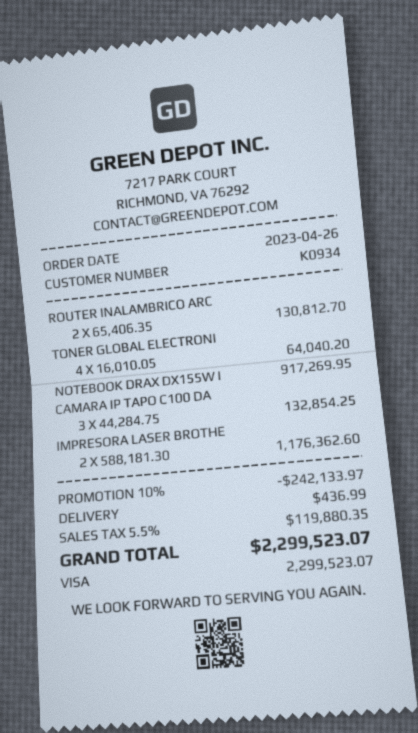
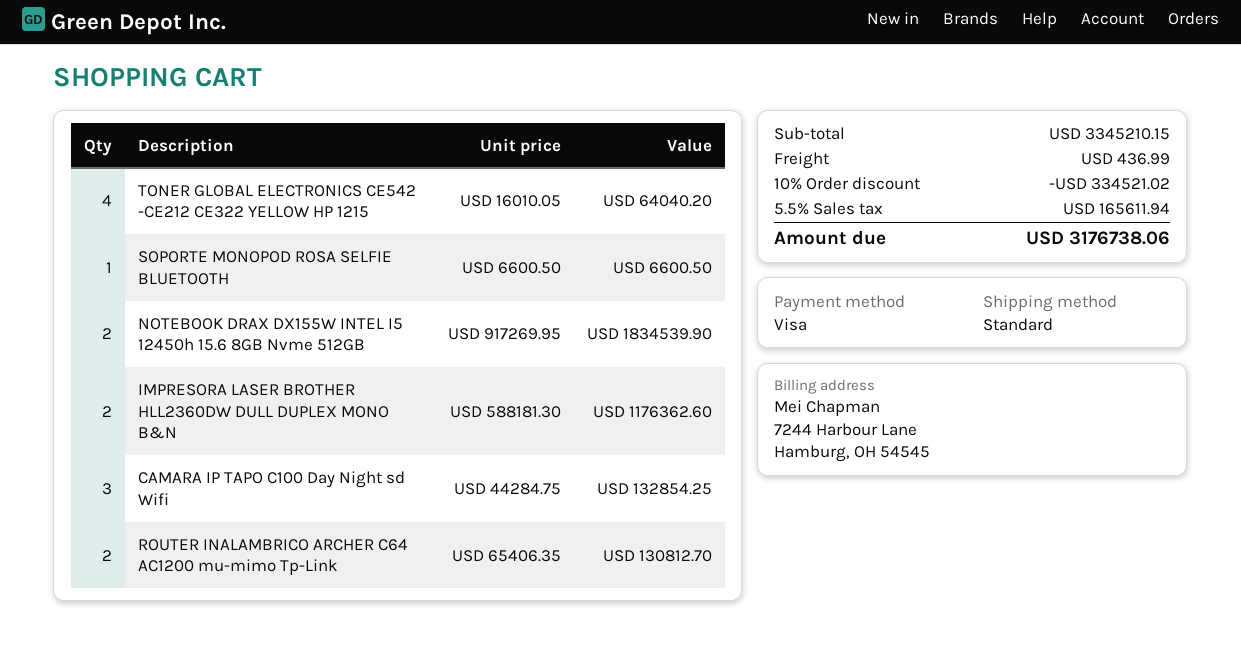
NOTEBOOK DRAX DX155W I: 1 x 917269.95 = 917269.95 -> 2 x 917269.95 = 1834539.90
SOPORTE MONOPOD ROSA SELFIE BLUETOOTH: none -> 1 x 6600.50 = 6600.50
discount: 10% = 242133.97 -> 10% = 334521.02
tax: 5.5% = 119880.35 -> 5.5% = 165611.94
total: 2299523.07 -> 3176738.06

